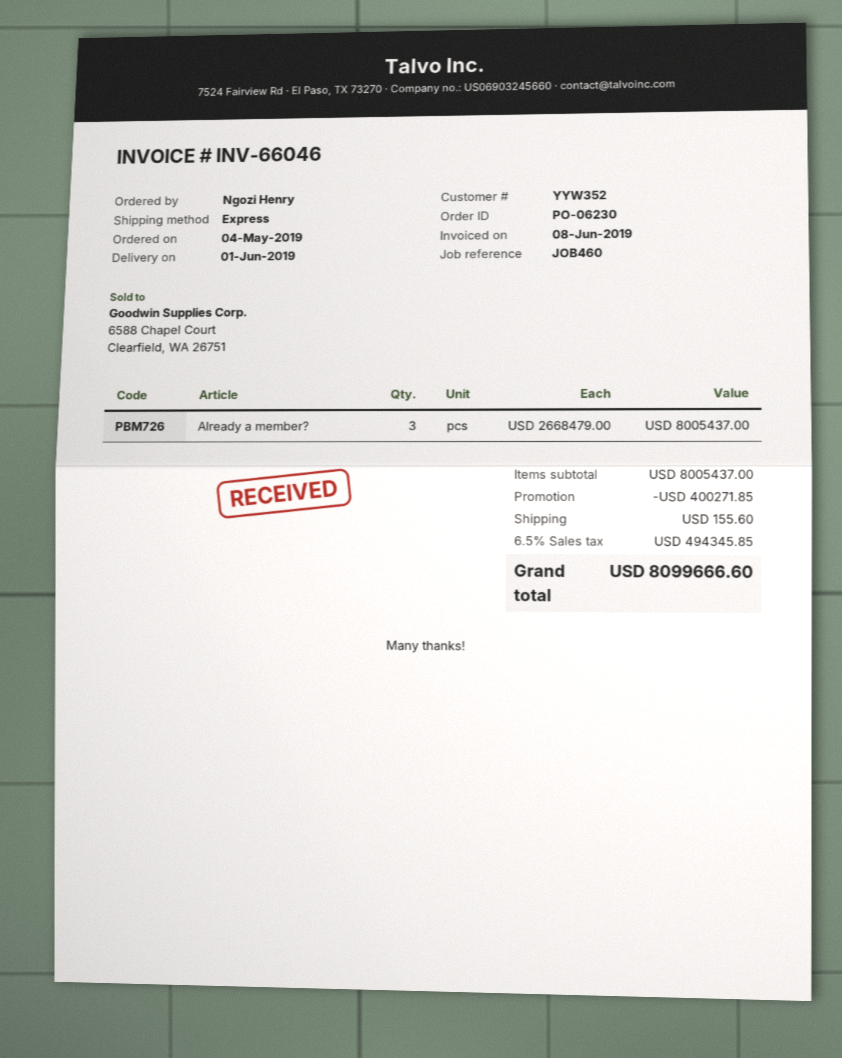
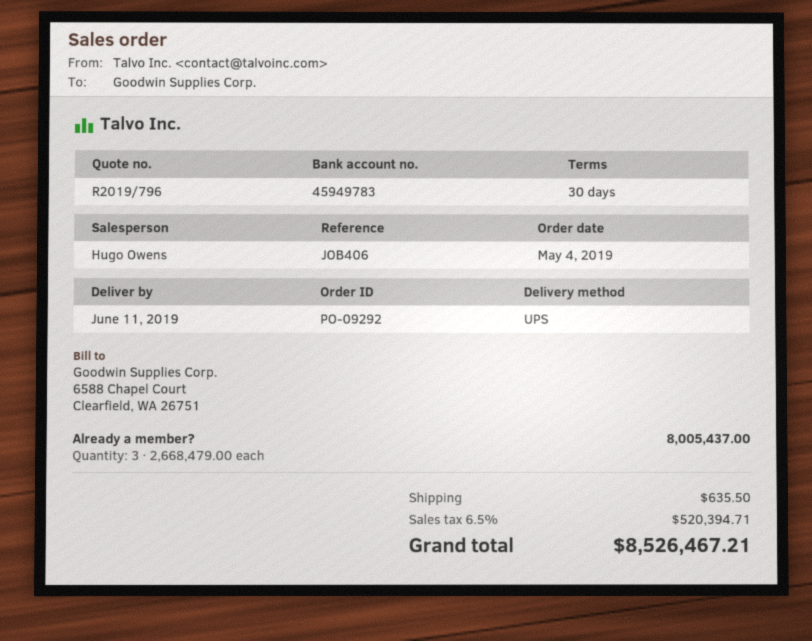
order number: PO-06230 -> PO-09292
delivery date: 2019-06-01 -> 2019-06-11
reference: JOB460 -> JOB406
shipping method: express -> UPS
discount: 400271.85 -> none
shipping: 155.60 -> 635.50
tax: 6.5% = 494345.85 -> 6.5% = 520394.71
total: 8099666.60 -> 8526467.21

